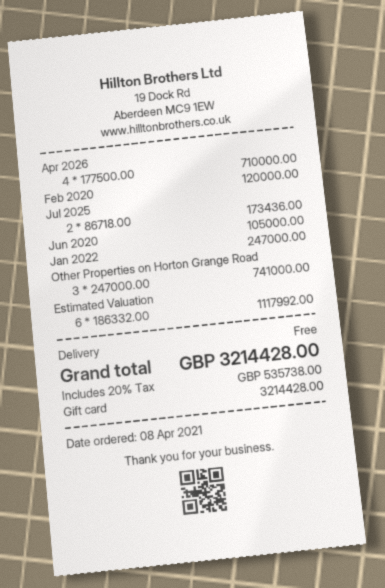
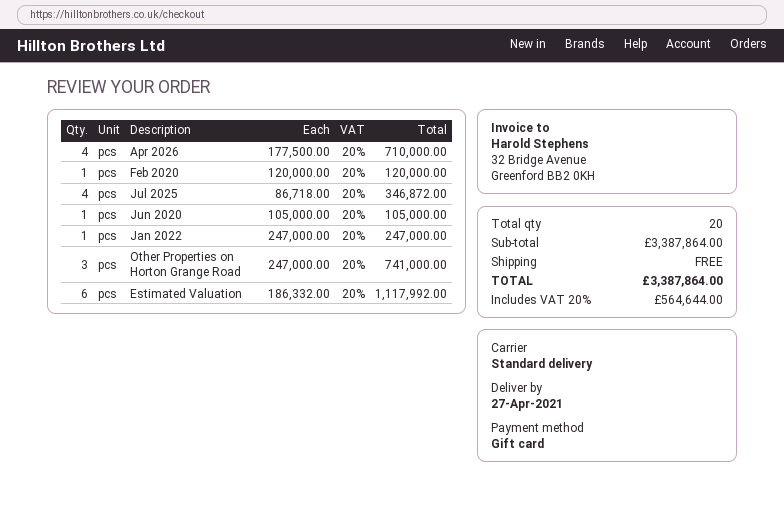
Jul 2025: 2 x 86718.00 = 173436.00 -> 4 x 86718.00 = 346872.00
tax: 20% = 535738.00 -> 20% = 564644.00
total: 3214428.00 -> 3387864.00

